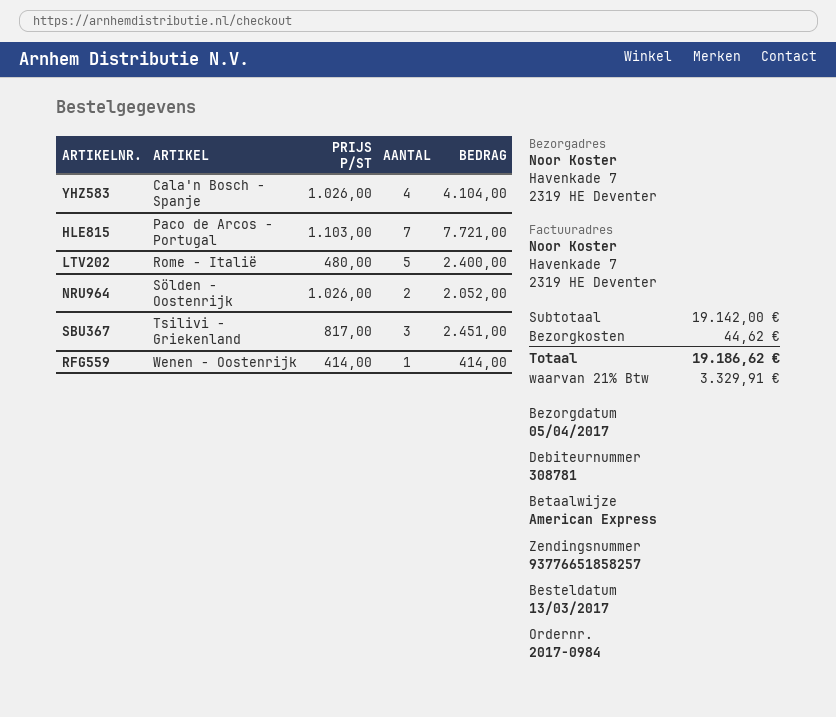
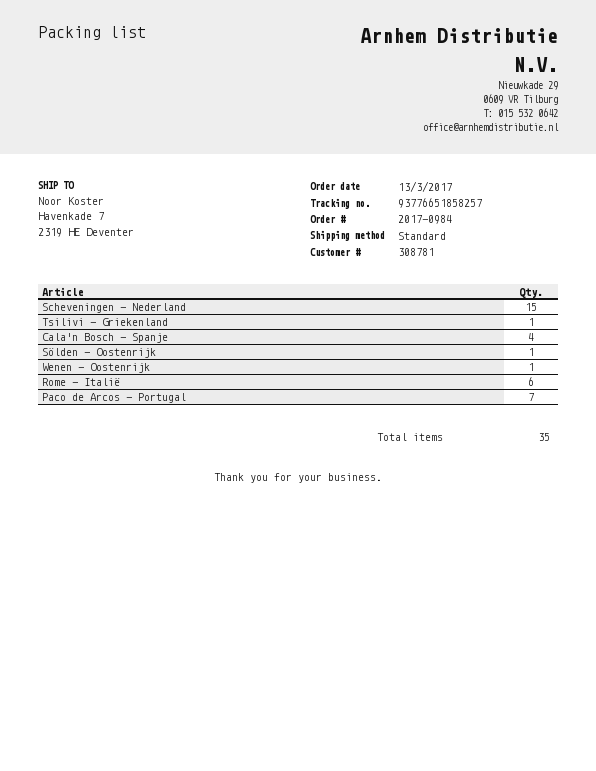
Rome - Italië: 5 -> 6
Sölden - Oostenrijk: 2 -> 1
Tsilivi - Griekenland: 3 -> 1
Scheveningen - Nederland: none -> 15

